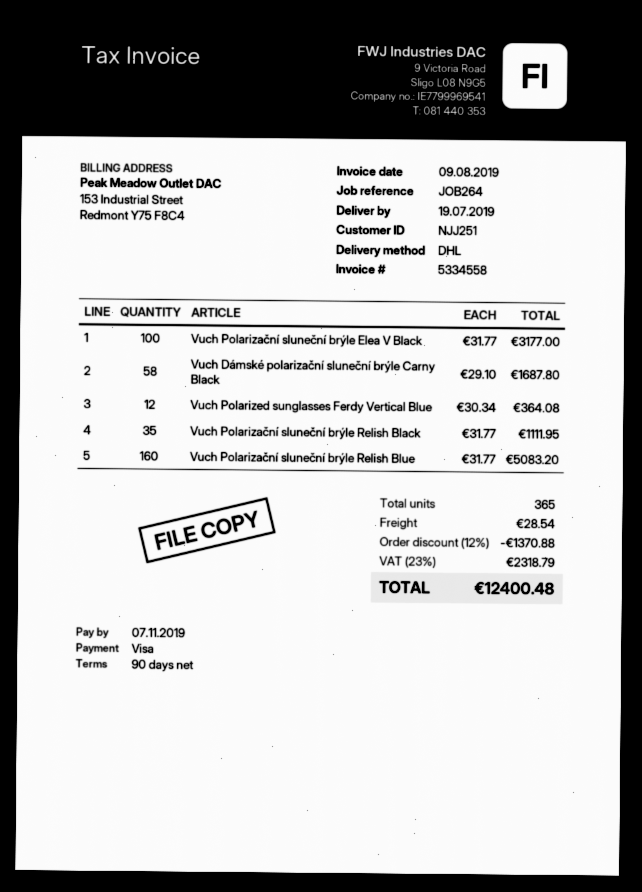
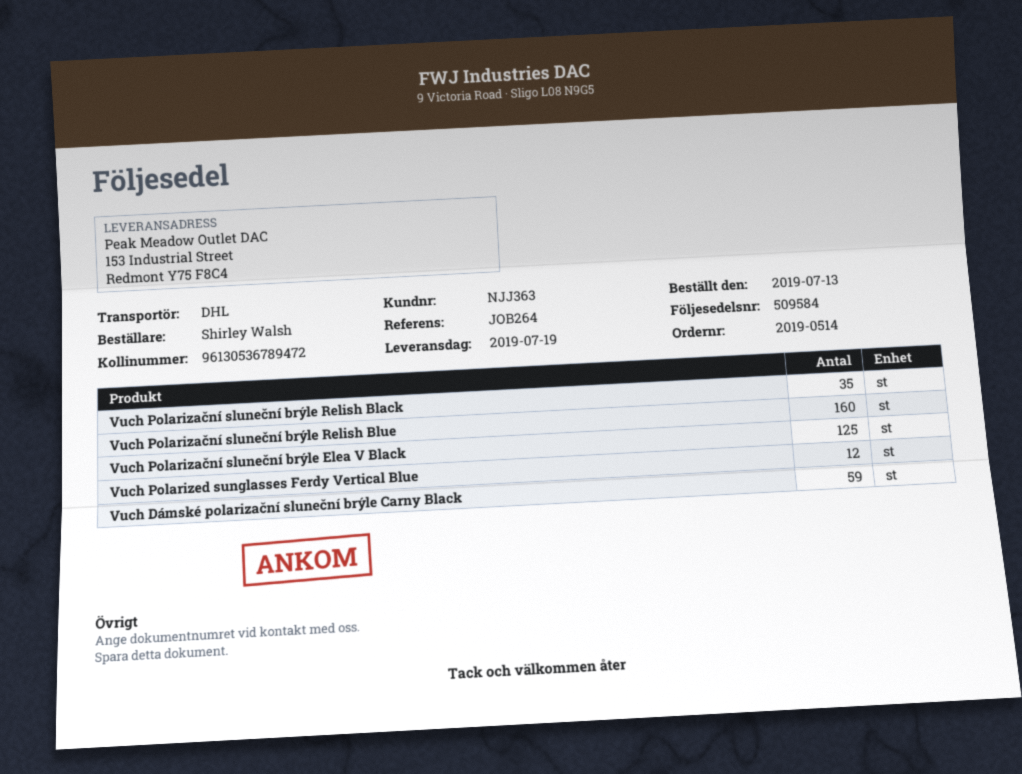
customer number: NJJ251 -> NJJ363
Vuch Polarizační sluneční brýle Elea V Black: 100 -> 125
Vuch Dámské polarizační sluneční brýle Carny Black: 58 -> 59

